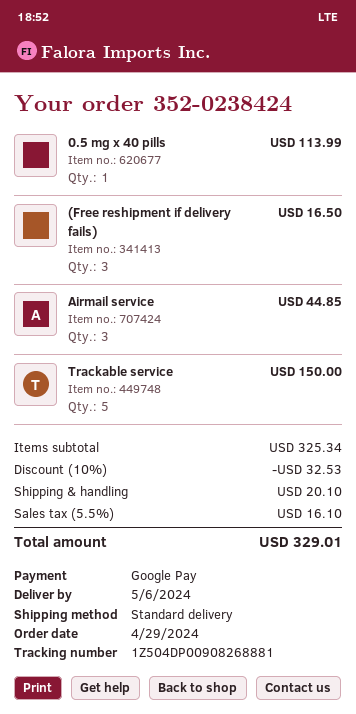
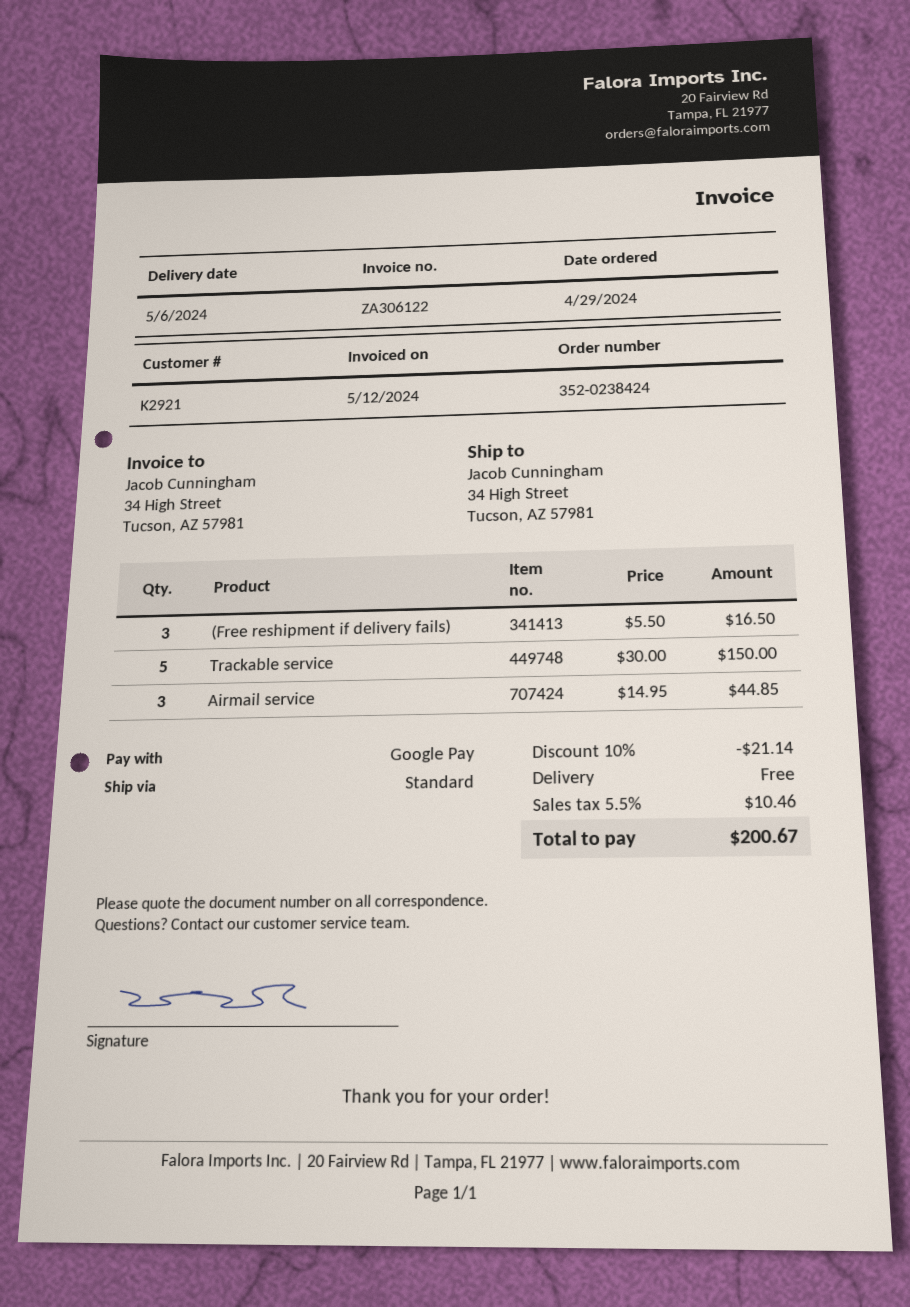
0.5 mg x 40 pills: 1 for 113.99 -> none
discount: 10% = 32.53 -> 10% = 21.14
shipping: 20.10 -> 0.00
tax: 5.5% = 16.10 -> 5.5% = 10.46
total: 329.01 -> 200.67

